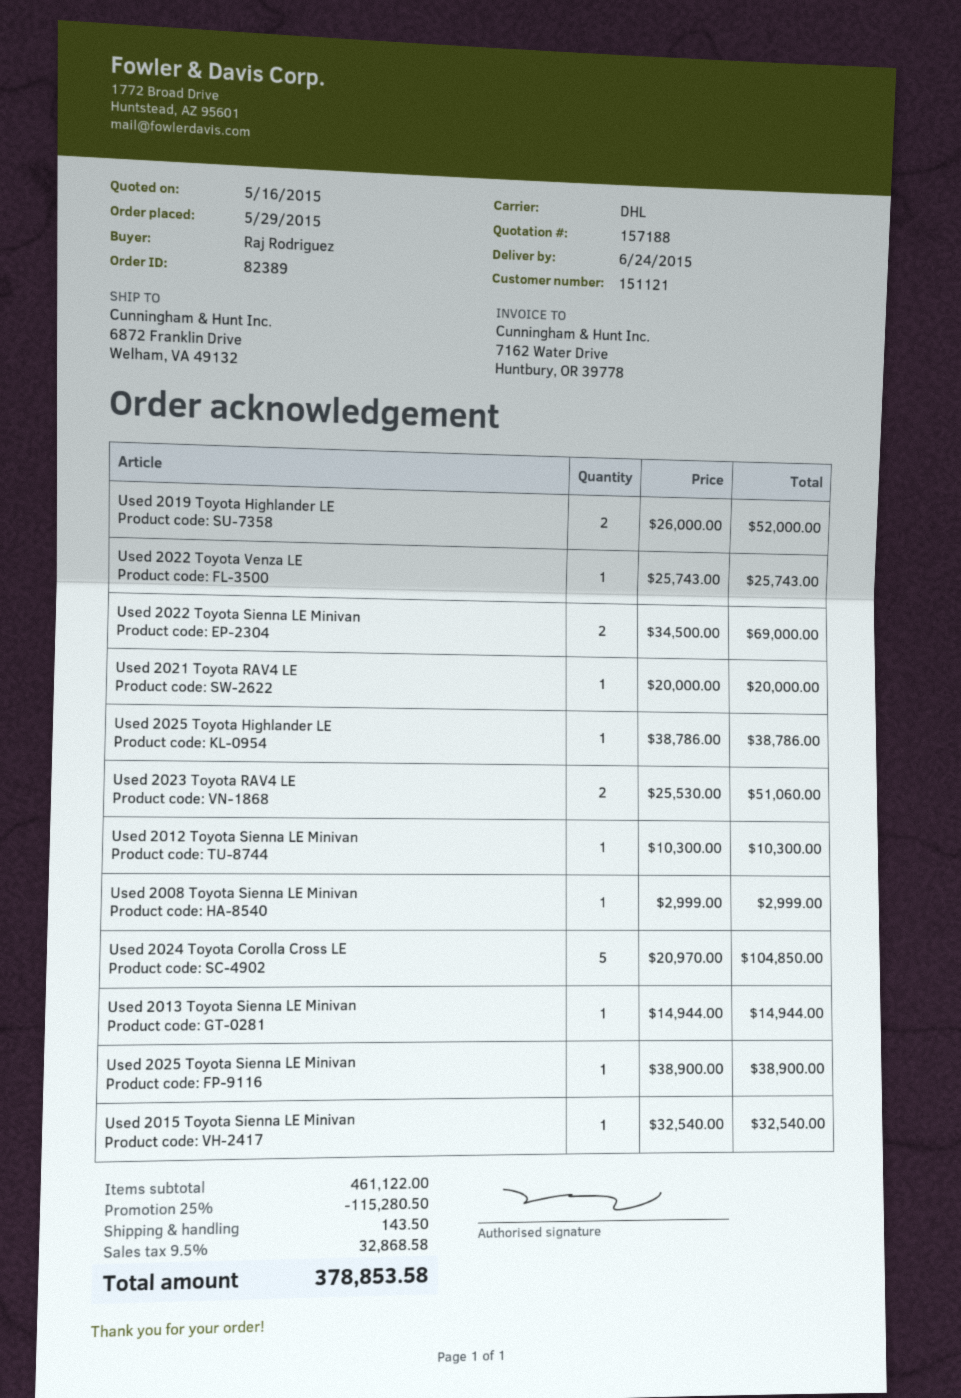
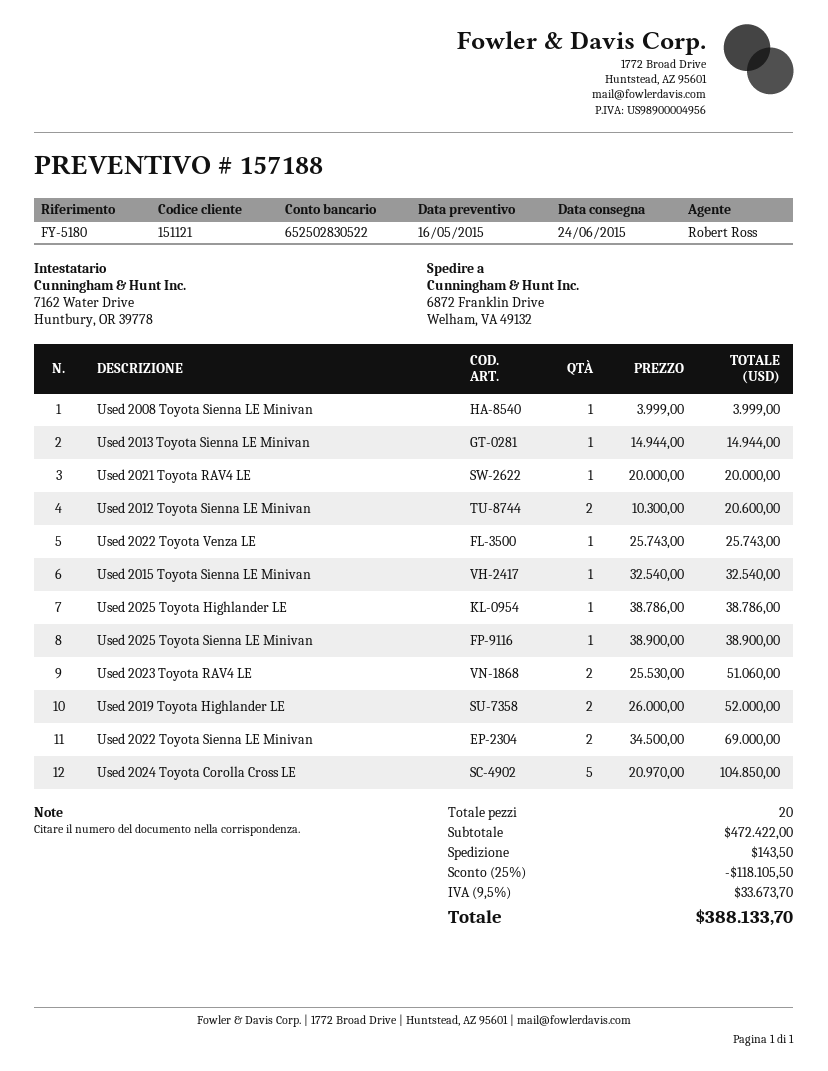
Used 2012 Toyota Sienna LE Minivan: 1 x 10300.00 = 10300.00 -> 2 x 10300.00 = 20600.00
Used 2008 Toyota Sienna LE Minivan: 1 x 2999.00 = 2999.00 -> 1 x 3999.00 = 3999.00
subtotal: 461122.00 -> 472422.00
discount: 25% = 115280.50 -> 25% = 118105.50
tax: 9.5% = 32868.58 -> 9.5% = 33673.70
total: 378853.58 -> 388133.70

